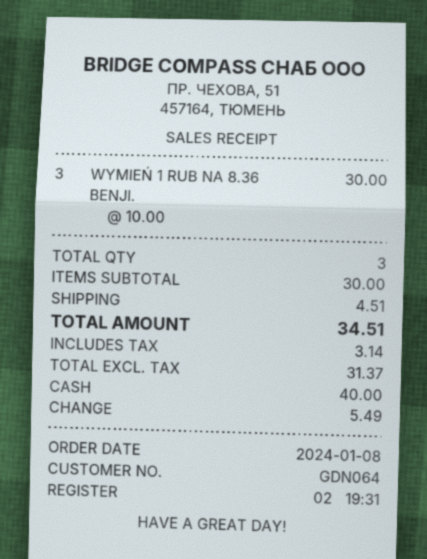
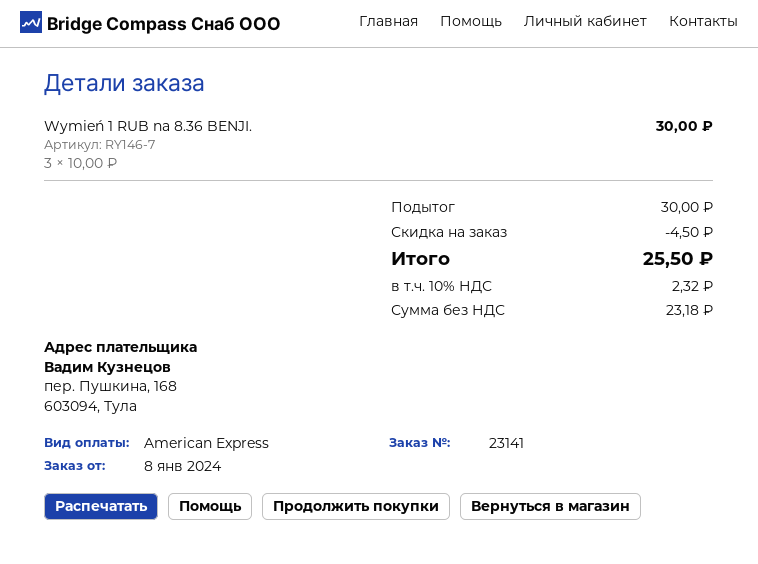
payment method: cash -> American Express
discount: none -> 4.50
shipping: 4.51 -> none
net: 31.37 -> 23.18
tax: 3.14 -> 2.32
total: 34.51 -> 25.50

